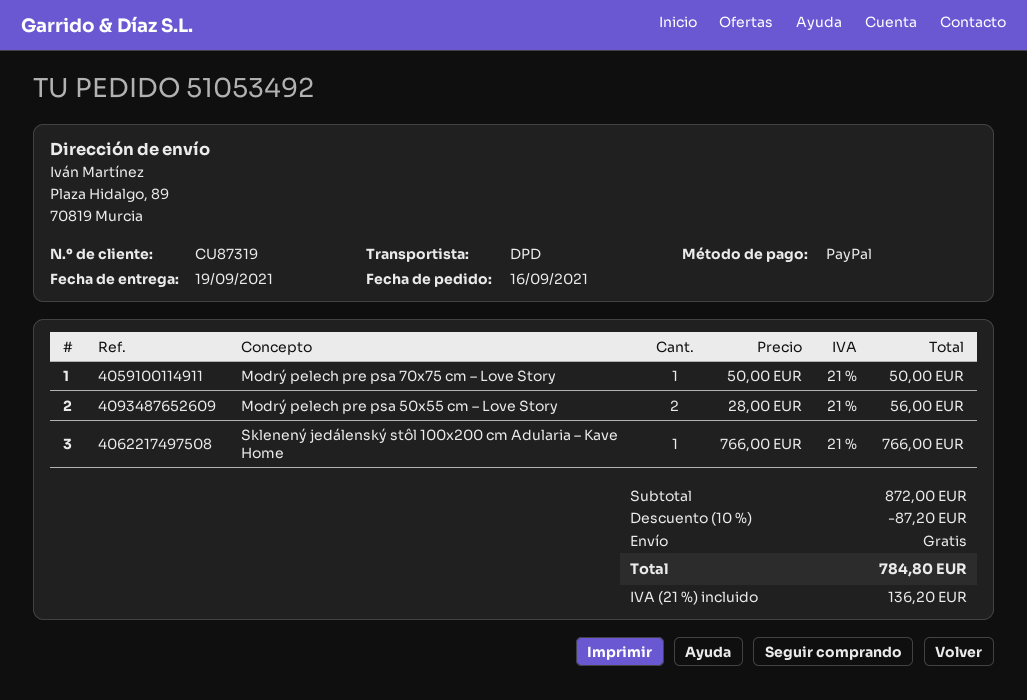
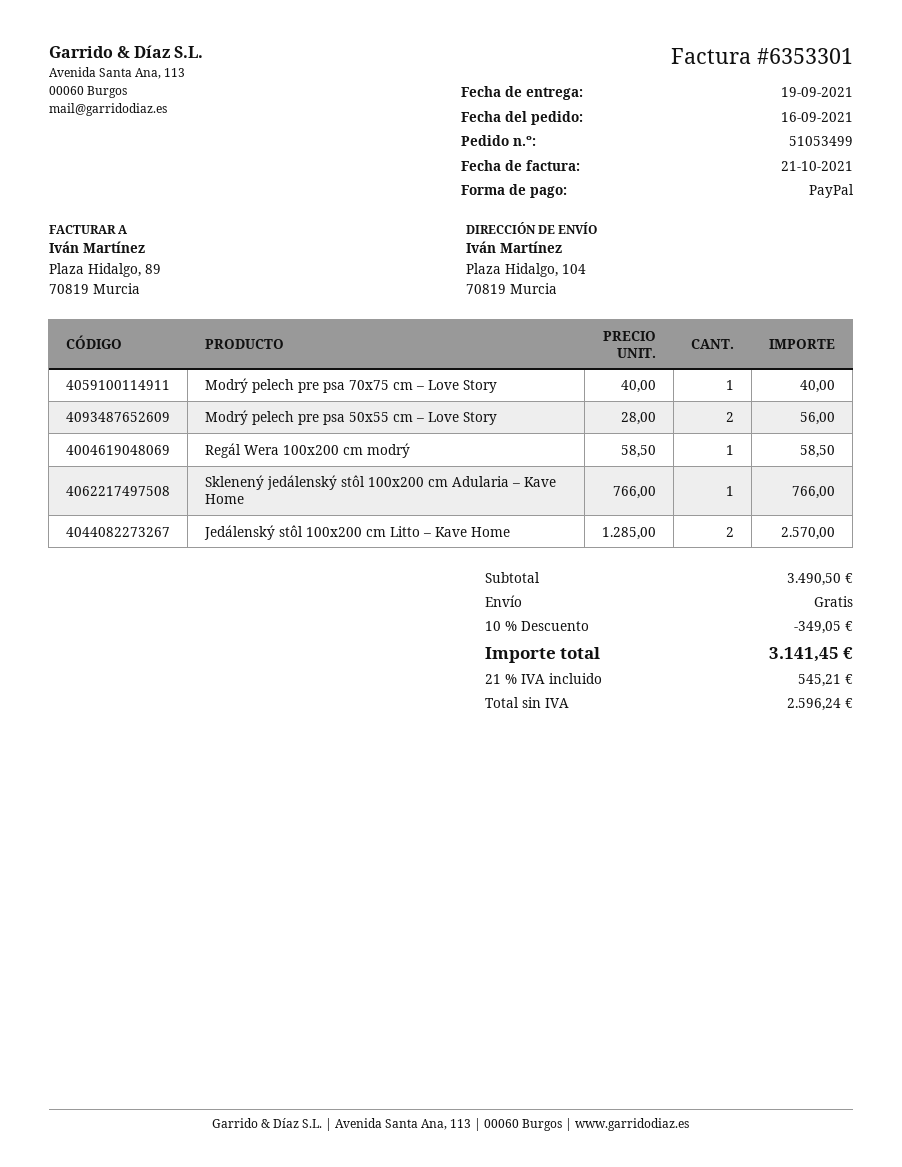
order number: 51053492 -> 51053499
ship to: Plaza Hidalgo, 89, 70819 Murcia -> Plaza Hidalgo, 104, 70819 Murcia
Modrý pelech pre psa 70x75 cm – Love Story: 1 x 50.00 = 50.00 -> 1 x 40.00 = 40.00
Regál Wera 100x200 cm modrý: none -> 1 x 58.50 = 58.50
Jedálenský stôl 100x200 cm Litto – Kave Home: none -> 2 x 1285.00 = 2570.00
subtotal: 872.00 -> 3490.50
discount: 10% = 87.20 -> 10% = 349.05
tax: 21% = 136.20 -> 21% = 545.21
total: 784.80 -> 3141.45

